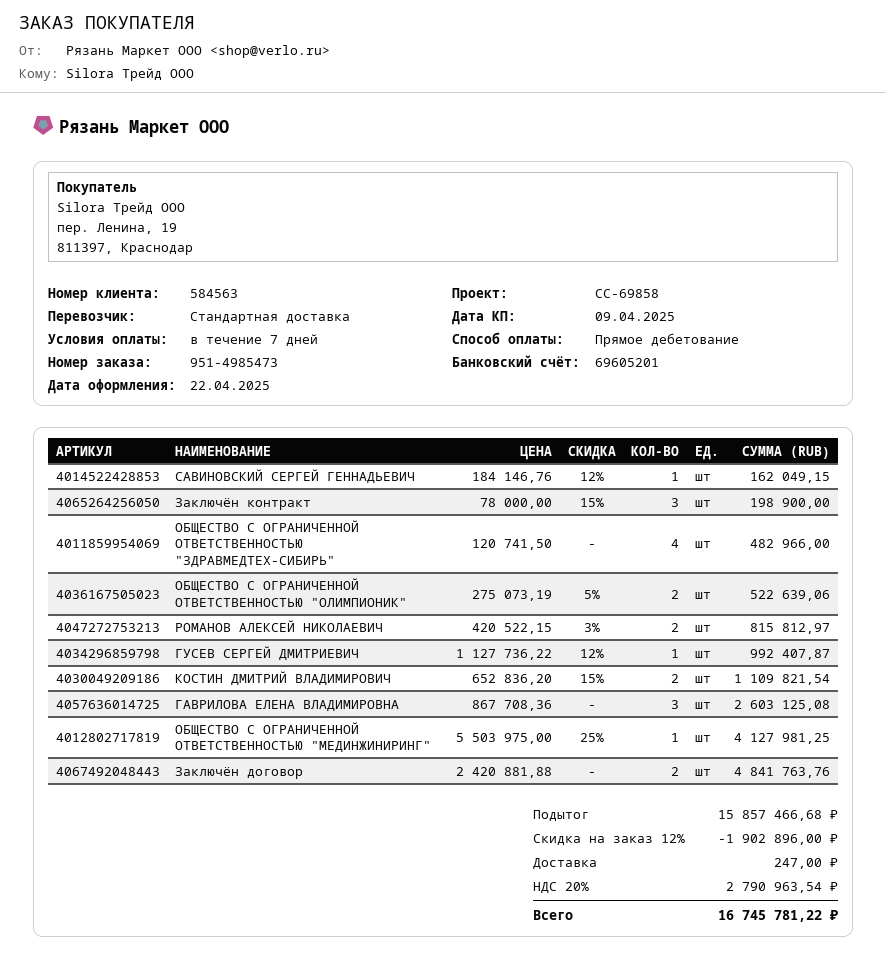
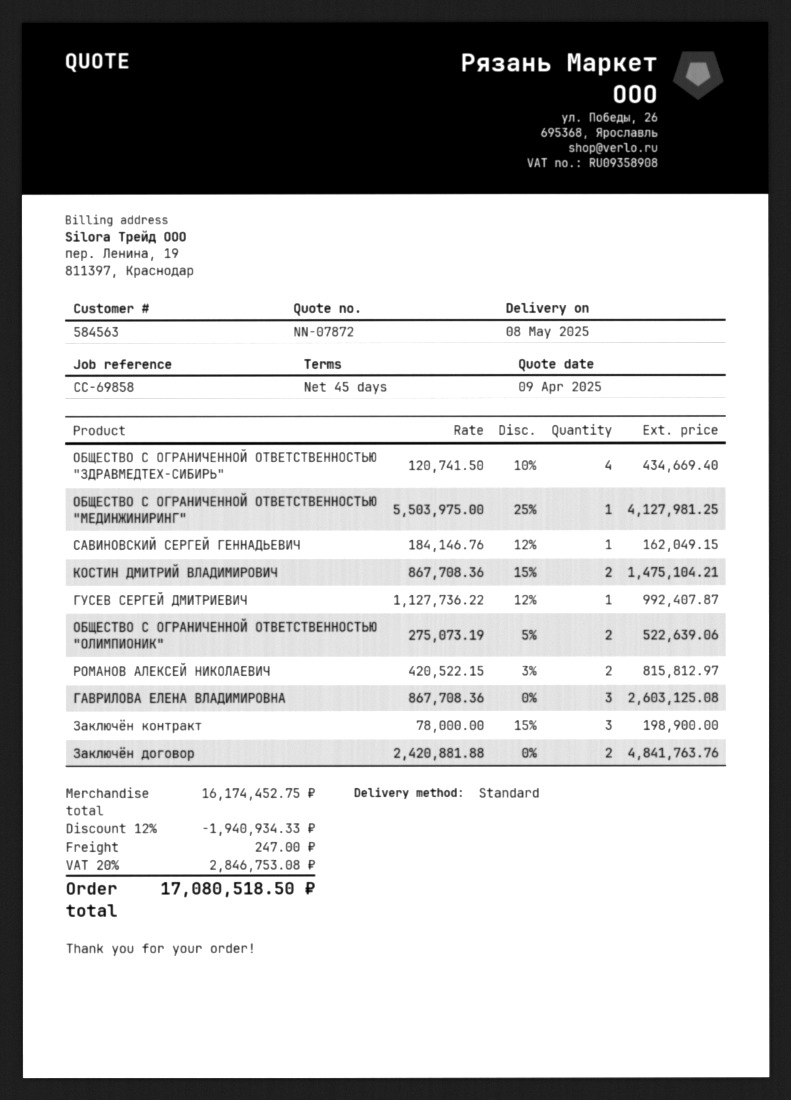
payment terms: 7 days -> 45 days
ОБЩЕСТВО С ОГРАНИЧЕННОЙ ОТВЕТСТВЕННОСТЬЮ "ЗДРАВМЕДТЕХ-СИБИРЬ": 4 x 120741.50 = 482966.00 -> 4 x 120741.50 - 10% = 434669.40
КОСТИН ДМИТРИЙ ВЛАДИМИРОВИЧ: 2 x 652836.20 - 15% = 1109821.54 -> 2 x 867708.36 - 15% = 1475104.21
subtotal: 15857466.68 -> 16174452.75
discount: 12% = 1902896.00 -> 12% = 1940934.33
tax: 20% = 2790963.54 -> 20% = 2846753.08
total: 16745781.22 -> 17080518.50

